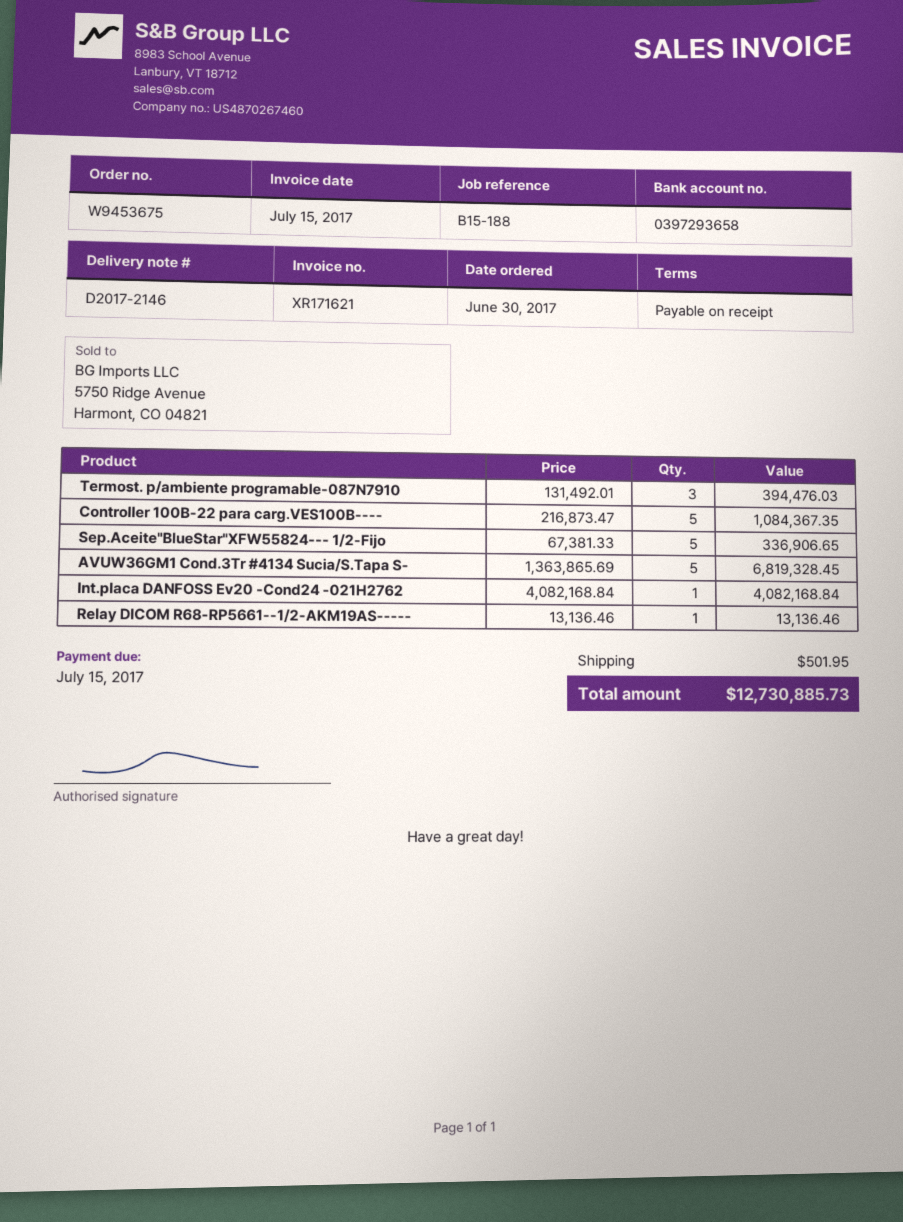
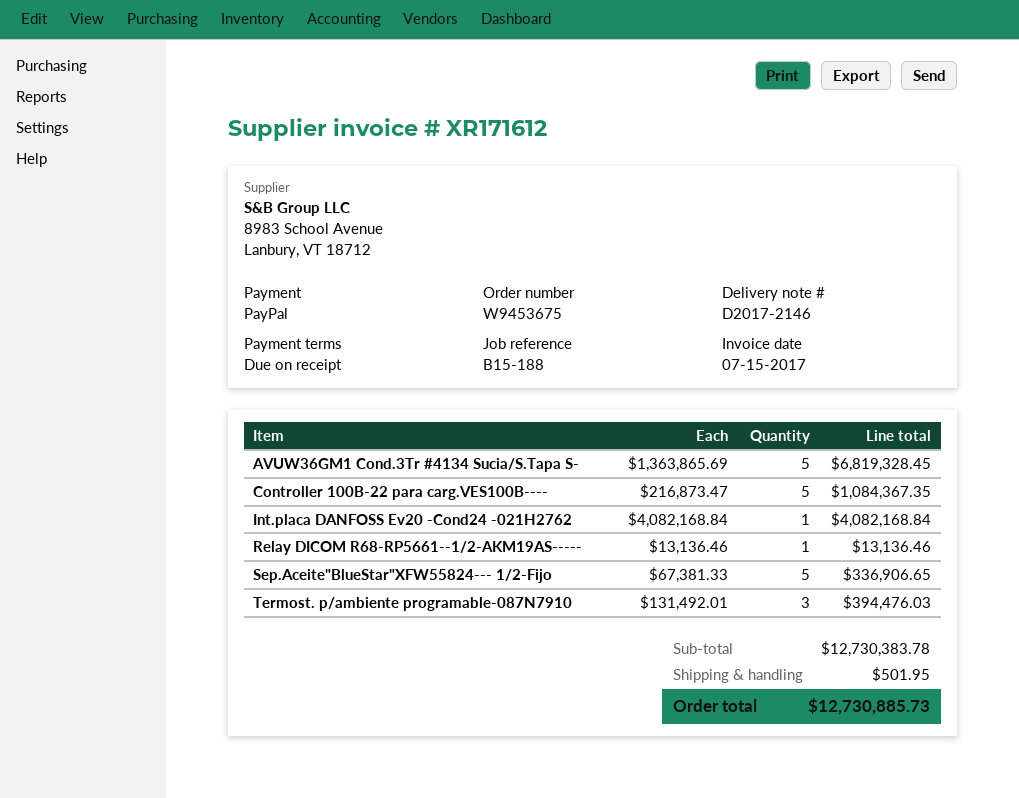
invoice number: XR171621 -> XR171612

